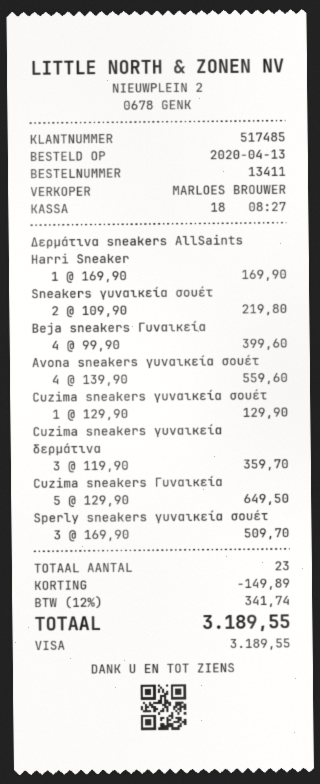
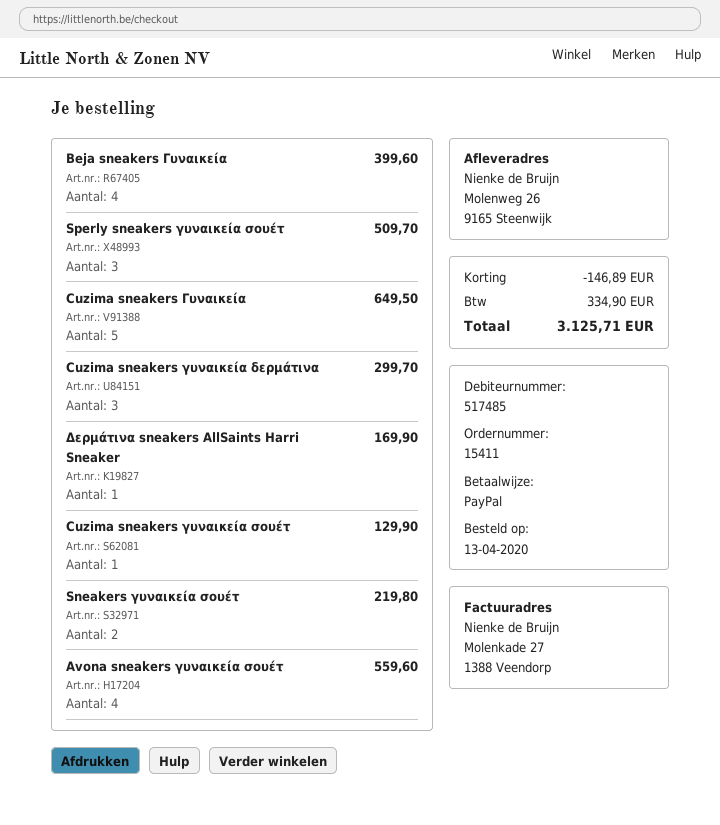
order number: 13411 -> 15411
payment method: Visa -> PayPal
Cuzima sneakers γυναικεία δερμάτινα: 3 for 359.70 -> 3 for 299.70
discount: 149.89 -> 146.89
tax: 341.74 -> 334.90
total: 3189.55 -> 3125.71

